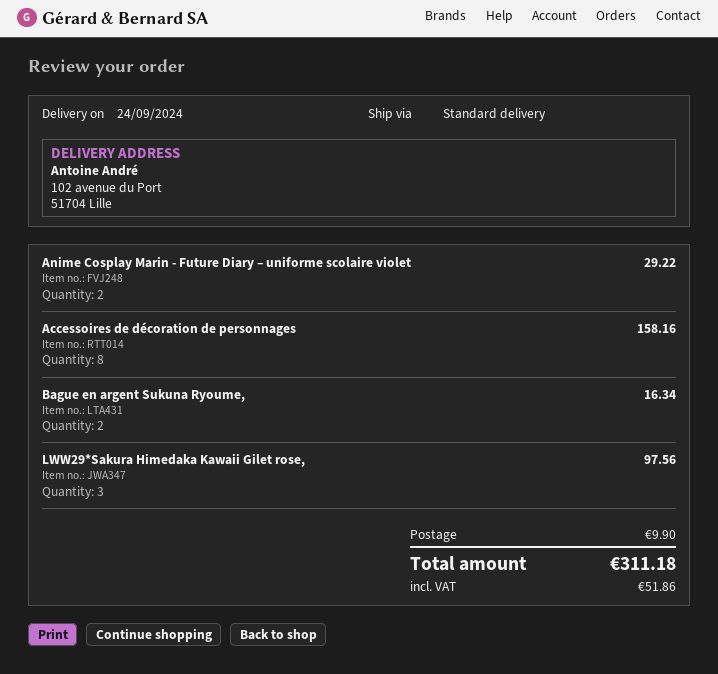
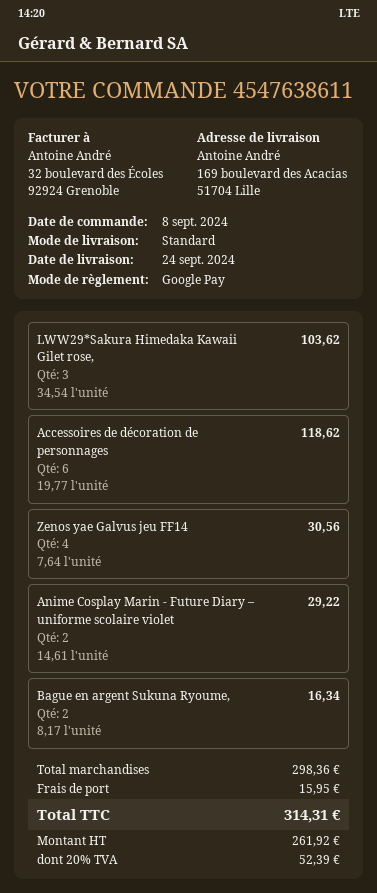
ship to: 102 avenue du Port, 51704 Lille -> 169 boulevard des Acacias, 51704 Lille
Accessoires de décoration de personnages: 8 for 158.16 -> 6 for 118.62
LWW29*Sakura Himedaka Kawaii Gilet rose,: 3 for 97.56 -> 3 for 103.62
Zenos yae Galvus jeu FF14: none -> 4 for 30.56
shipping: 9.90 -> 15.95
tax: 51.86 -> 52.39
total: 311.18 -> 314.31

